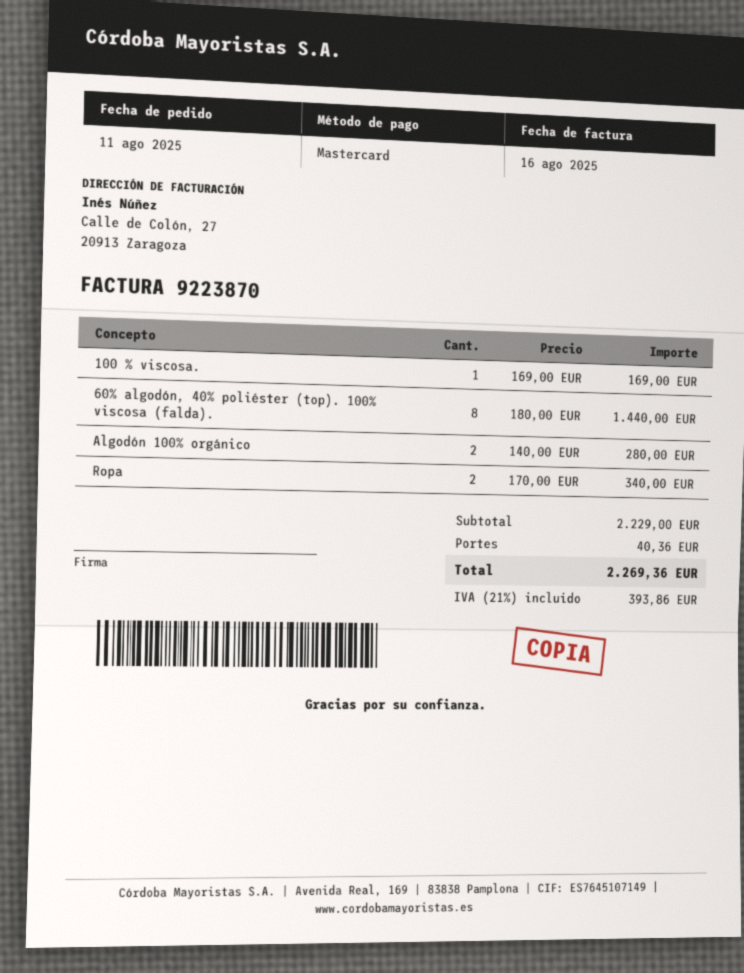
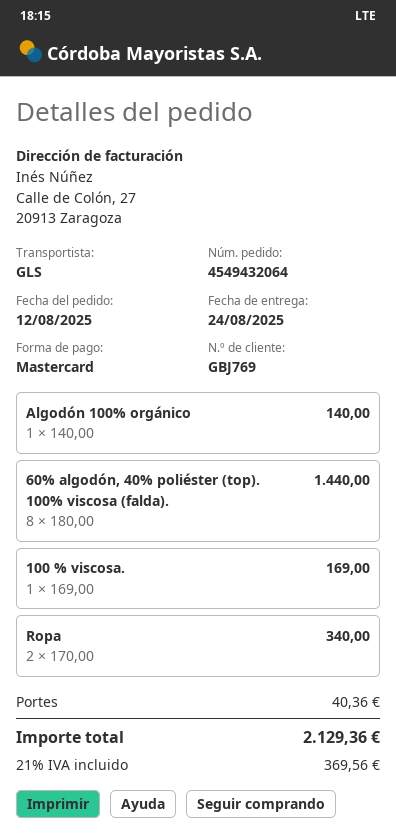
order date: 2025-08-11 -> 2025-08-12
Algodón 100% orgánico: 2 x 140.00 = 280.00 -> 1 x 140.00 = 140.00
tax: 21% = 393.86 -> 21% = 369.56
total: 2269.36 -> 2129.36

